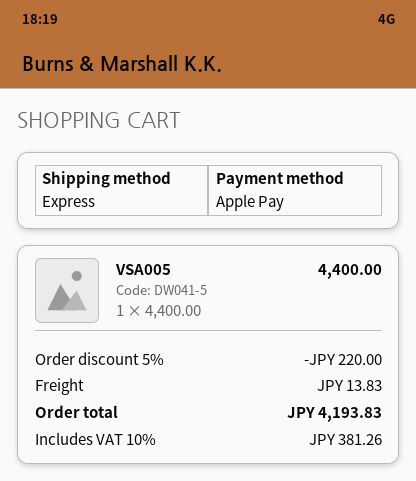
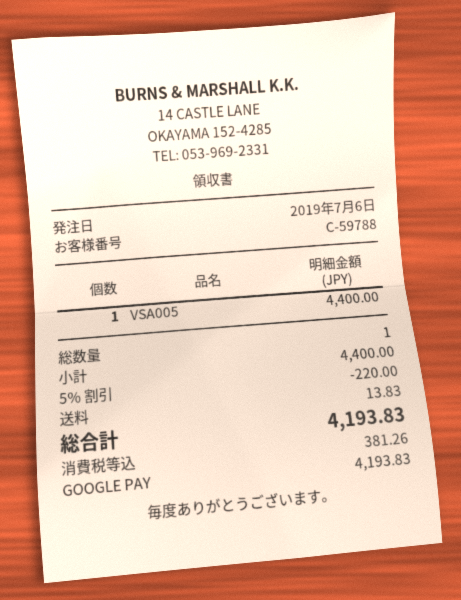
payment method: Apple Pay -> Google Pay

